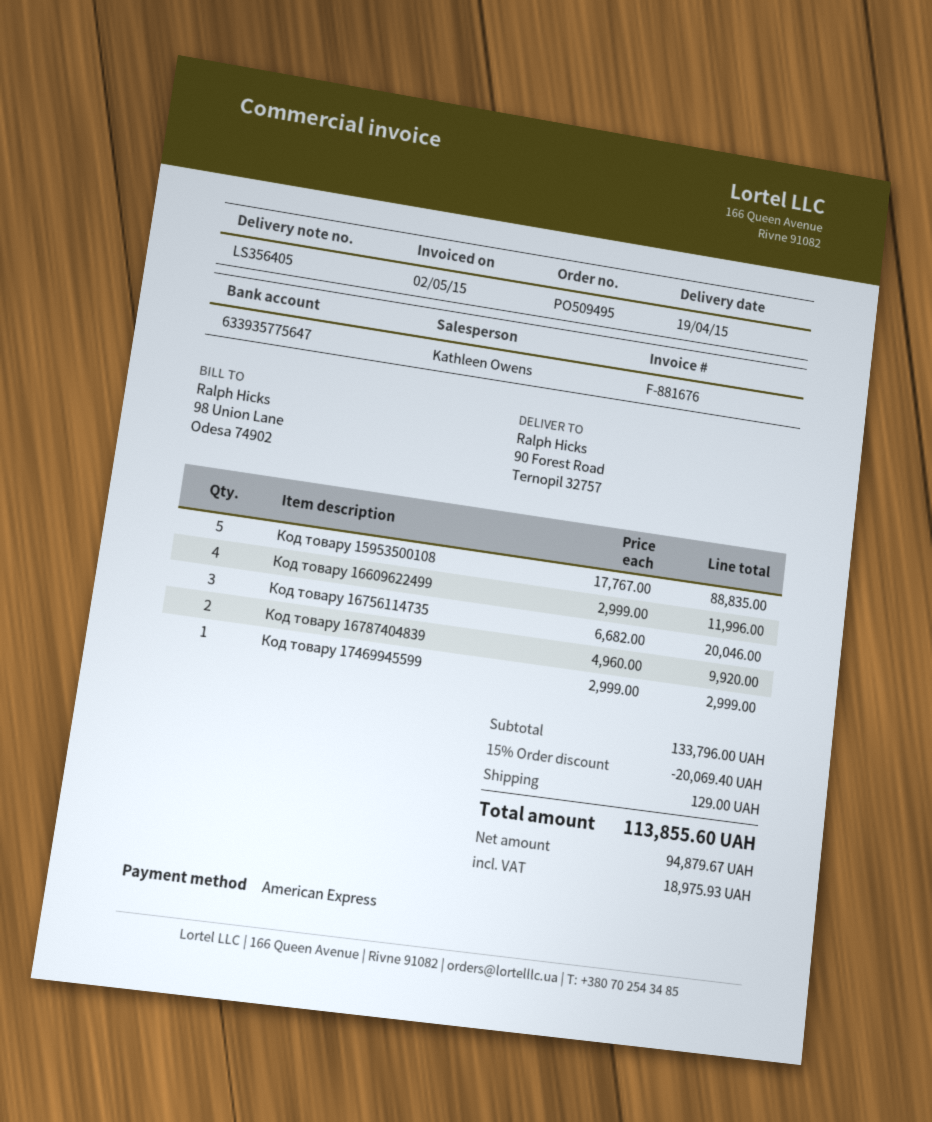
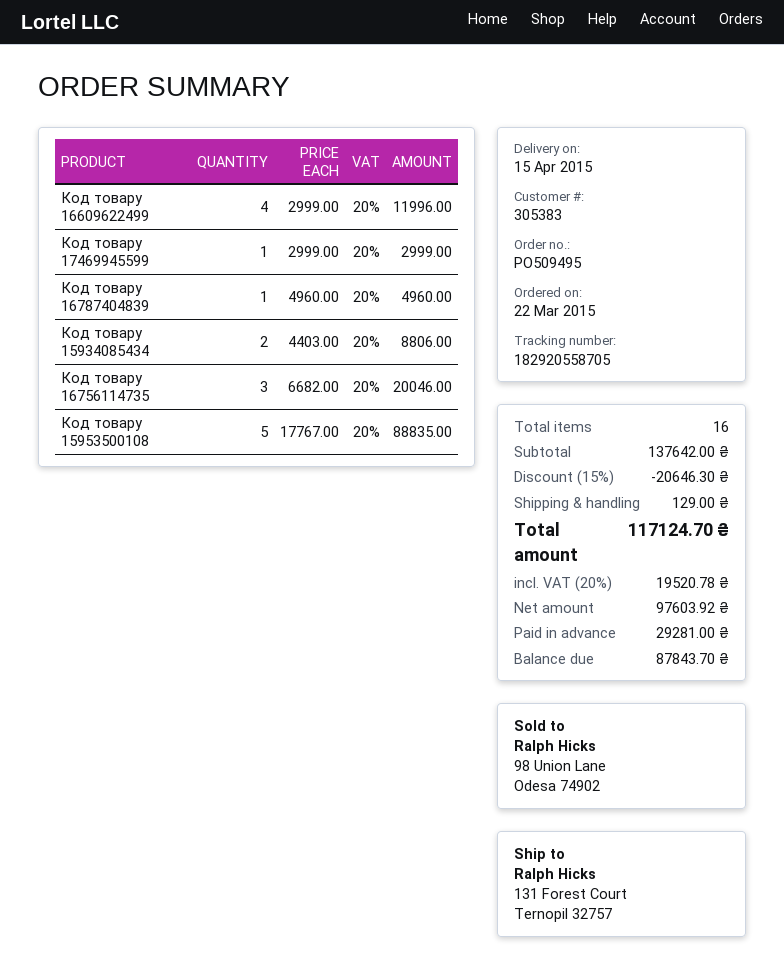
delivery date: 2015-04-19 -> 2015-04-15
ship to: 90 Forest Road, Ternopil 32757 -> 131 Forest Court, Ternopil 32757
Код товару 16787404839: 2 x 4960.00 = 9920.00 -> 1 x 4960.00 = 4960.00
Код товару 15934085434: none -> 2 x 4403.00 = 8806.00
subtotal: 133796.00 -> 137642.00
discount: 15% = 20069.40 -> 15% = 20646.30
net: 94879.67 -> 97603.92
tax: 18975.93 -> 19520.78
total: 113855.60 -> 117124.70

